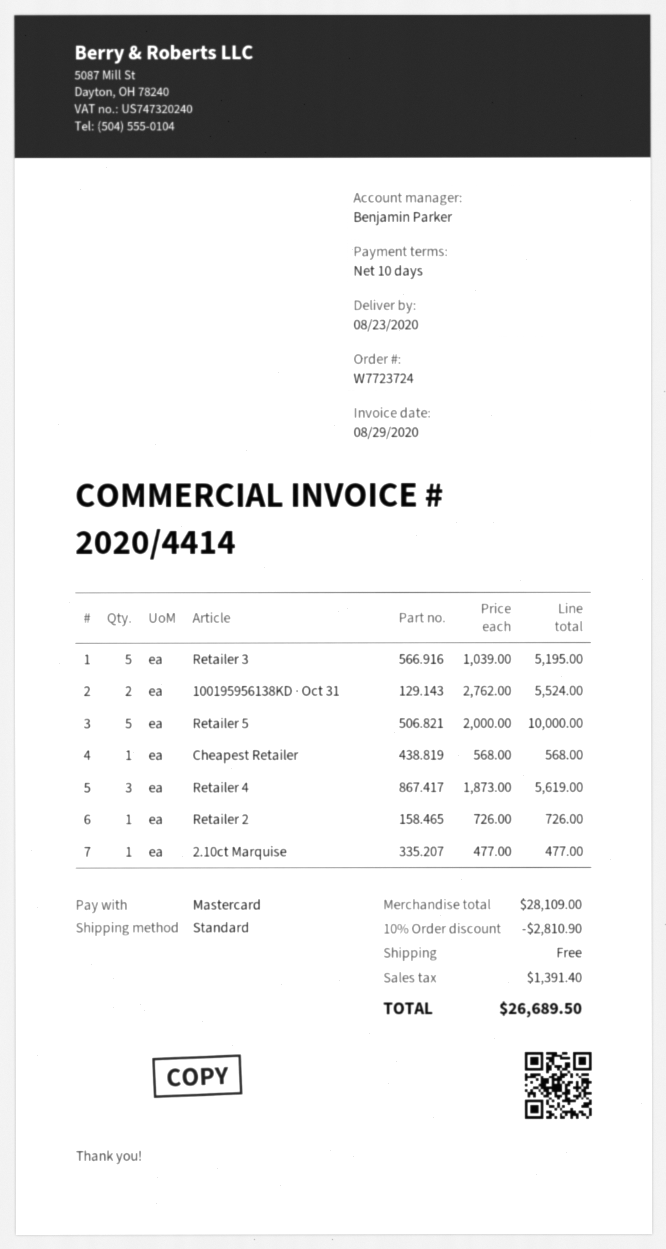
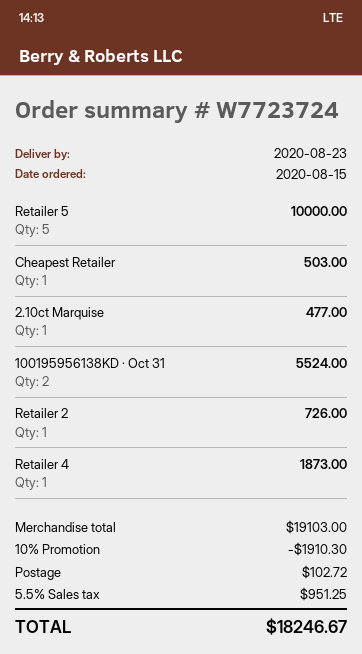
Retailer 3: 5 for 5195.00 -> none
Cheapest Retailer: 1 for 568.00 -> 1 for 503.00
Retailer 4: 3 for 5619.00 -> 1 for 1873.00
subtotal: 28109.00 -> 19103.00
discount: 10% = 2810.90 -> 10% = 1910.30
shipping: 0.00 -> 102.72
tax: 1391.40 -> 951.25
total: 26689.50 -> 18246.67

